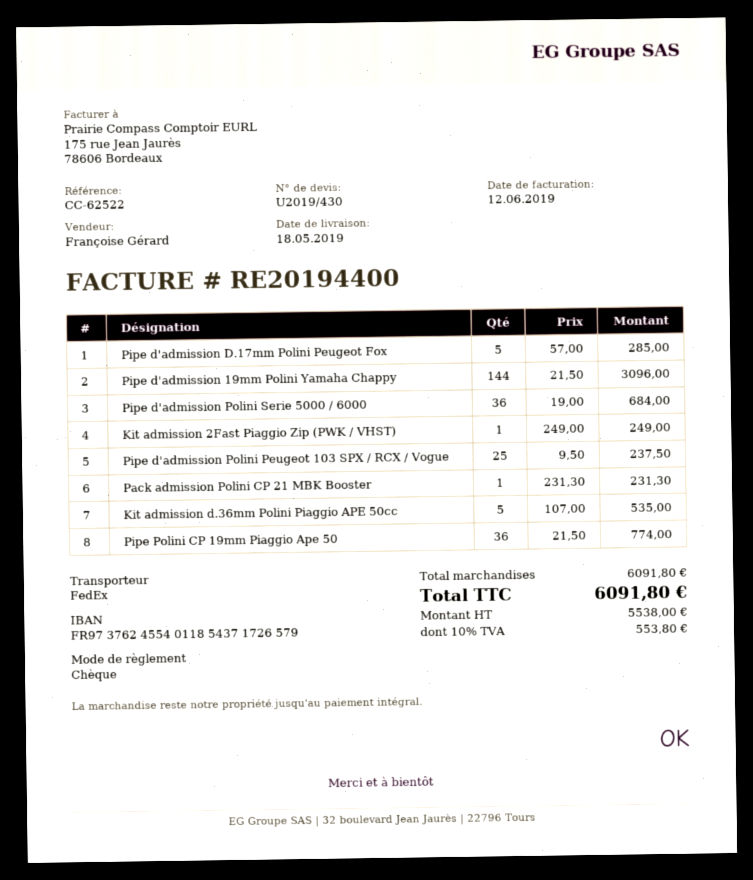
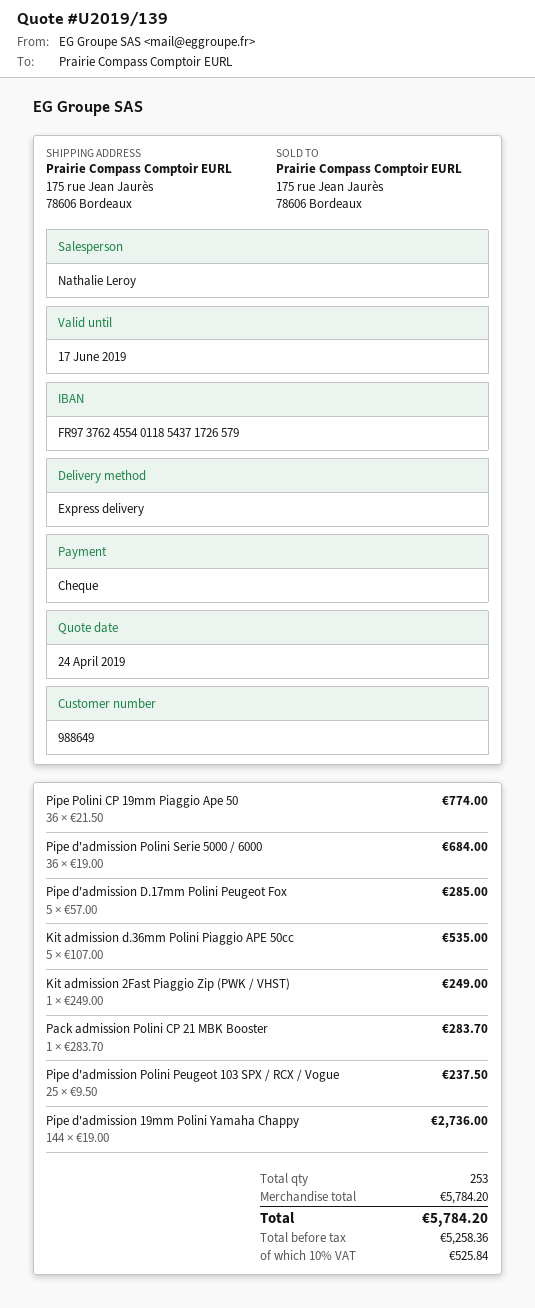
quote number: U2019/430 -> U2019/139
sales rep: Françoise Gérard -> Nathalie Leroy
shipping method: FedEx -> express
Pipe d'admission 19mm Polini Yamaha Chappy: 144 x 21.50 = 3096.00 -> 144 x 19.00 = 2736.00
Pack admission Polini CP 21 MBK Booster: 1 x 231.30 = 231.30 -> 1 x 283.70 = 283.70
subtotal: 6091.80 -> 5784.20
net: 5538.00 -> 5258.36
tax: 10% = 553.80 -> 10% = 525.84
total: 6091.80 -> 5784.20

